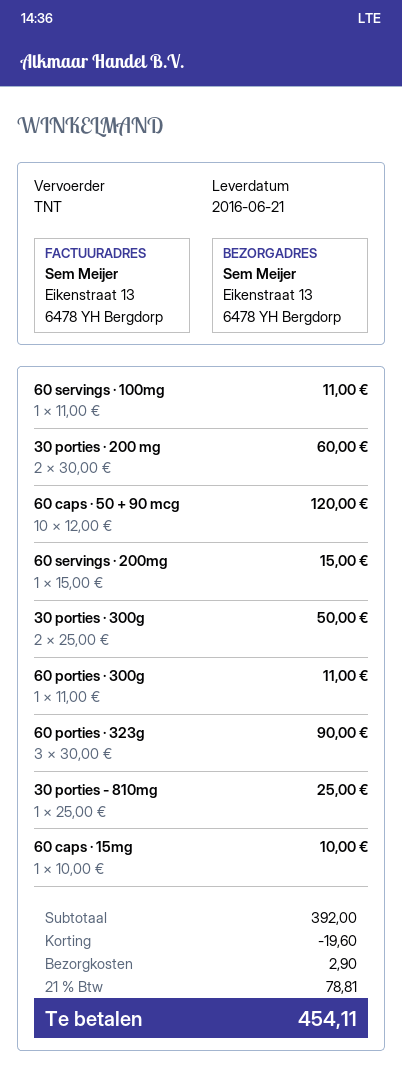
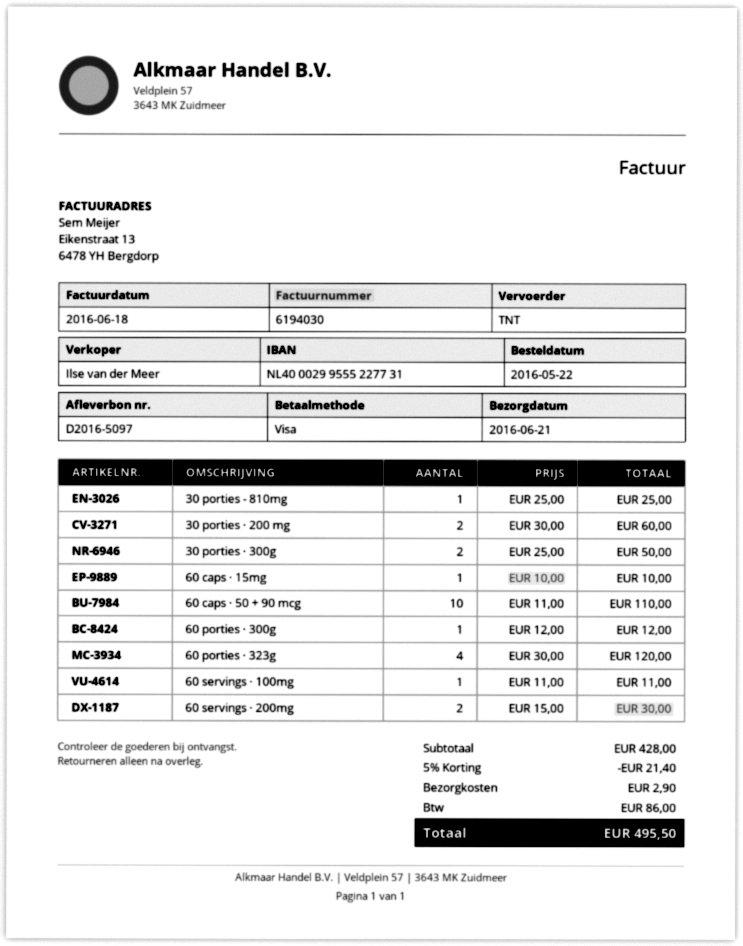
60 caps · 50 + 90 mcg: 10 x 12.00 = 120.00 -> 10 x 11.00 = 110.00
60 servings · 200mg: 1 x 15.00 = 15.00 -> 2 x 15.00 = 30.00
60 porties · 300g: 1 x 11.00 = 11.00 -> 1 x 12.00 = 12.00
60 porties · 323g: 3 x 30.00 = 90.00 -> 4 x 30.00 = 120.00
subtotal: 392.00 -> 428.00
discount: 19.60 -> 21.40
tax: 78.81 -> 86.00
total: 454.11 -> 495.50

